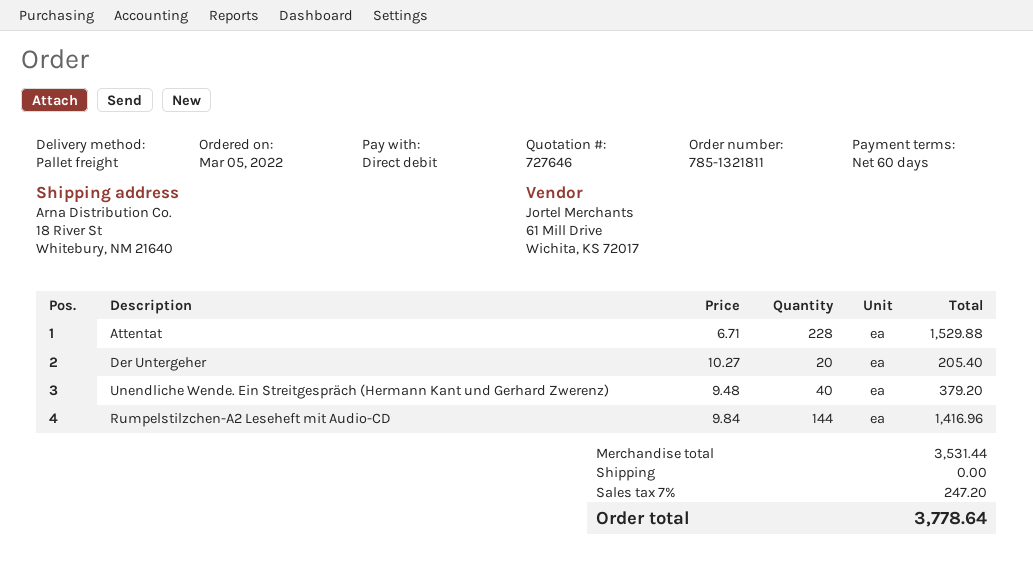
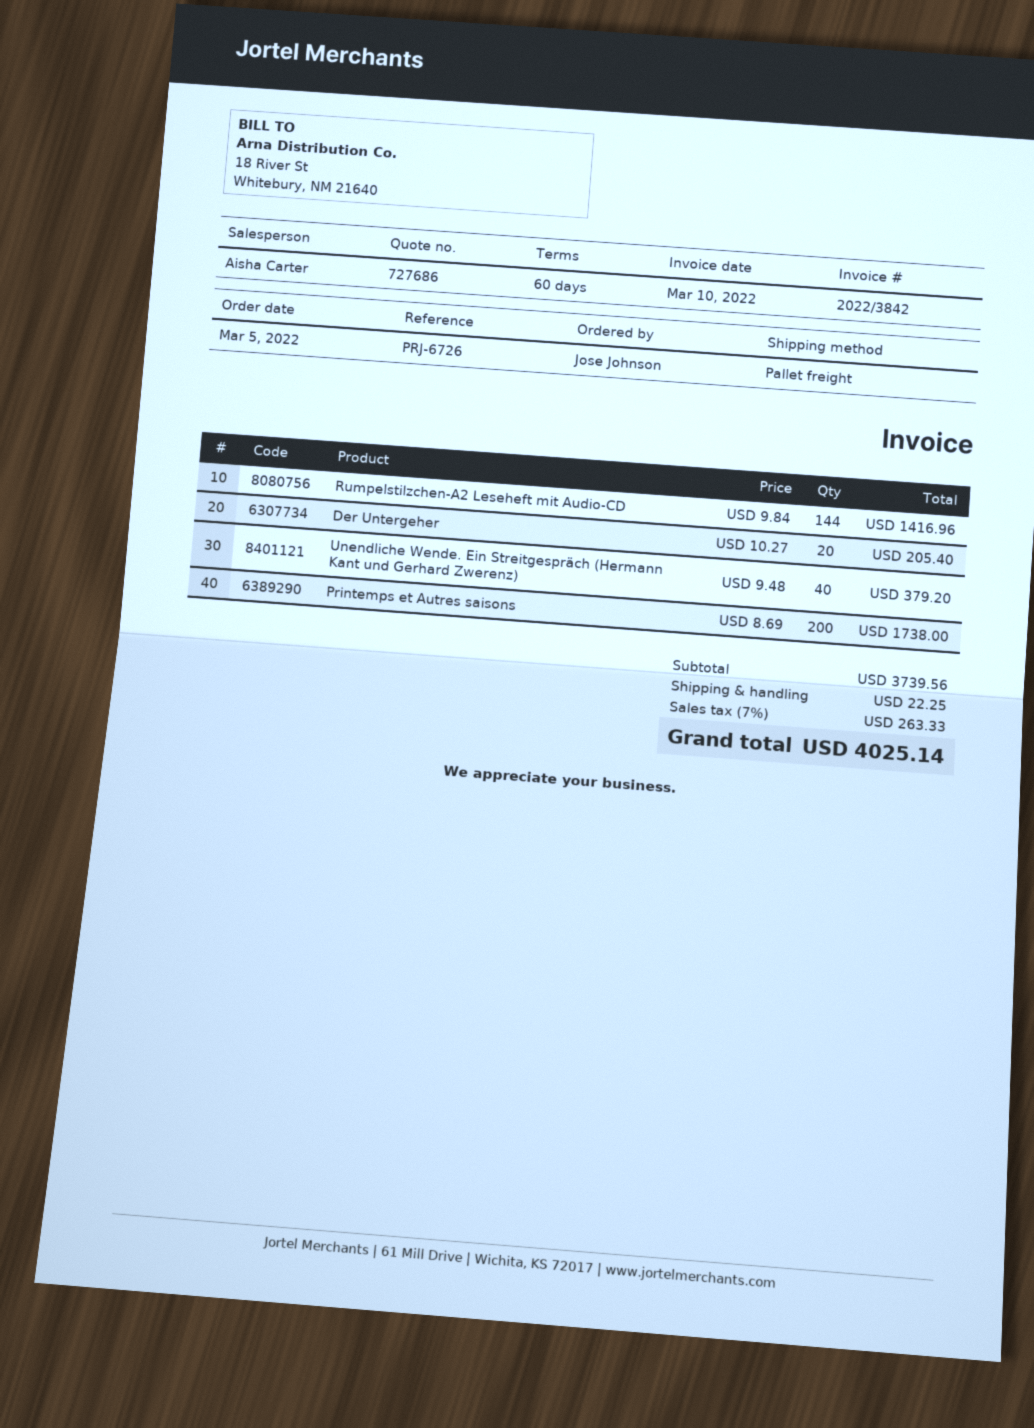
quote number: 727646 -> 727686
Attentat: 228 x 6.71 = 1529.88 -> none
Printemps et Autres saisons: none -> 200 x 8.69 = 1738.00
subtotal: 3531.44 -> 3739.56
shipping: 0.00 -> 22.25
tax: 7% = 247.20 -> 7% = 263.33
total: 3778.64 -> 4025.14

